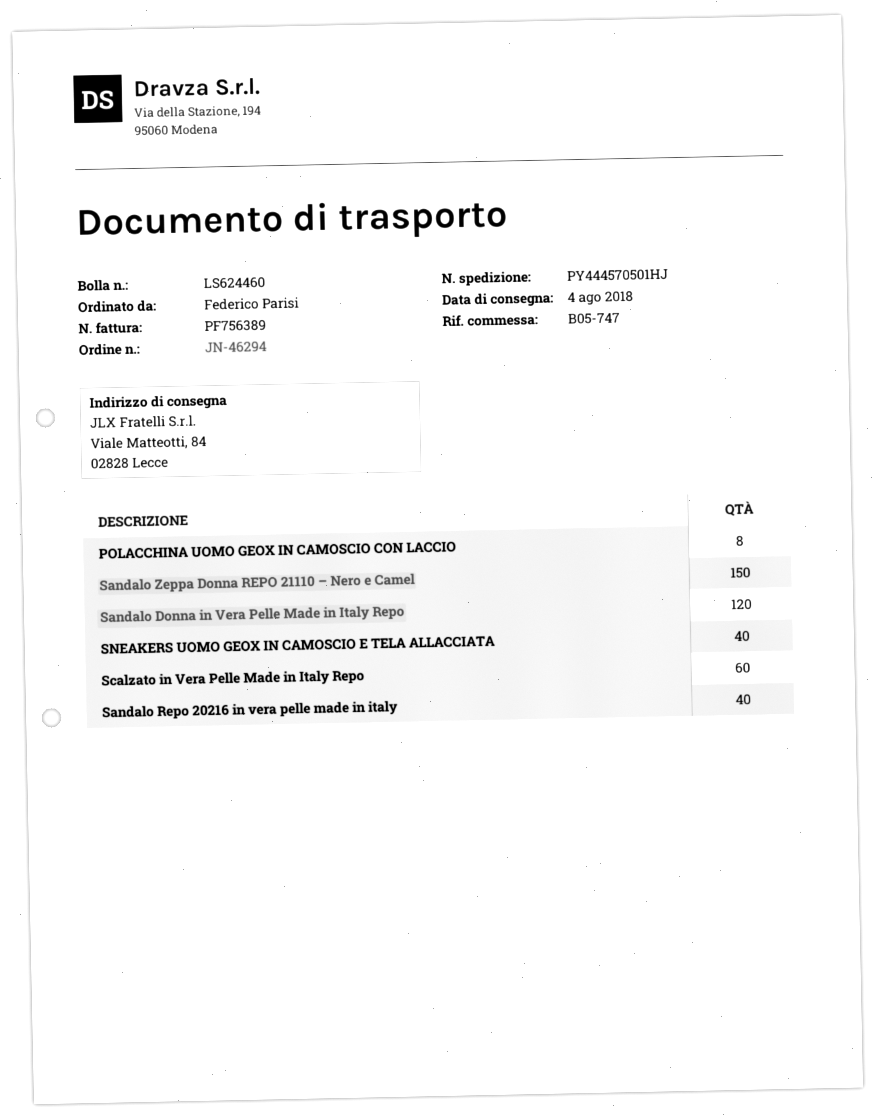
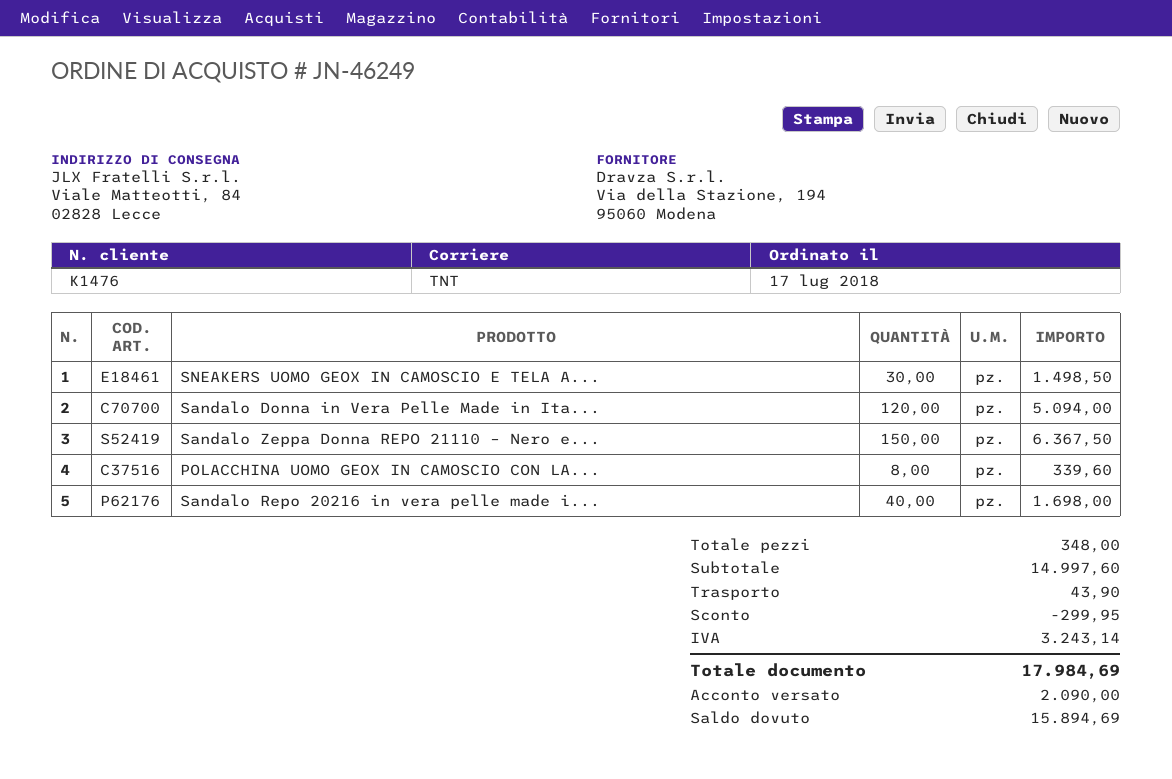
order number: JN-46294 -> JN-46249
SNEAKERS UOMO GEOX IN CAMOSCIO E TELA ALLACCIATA: 40 -> 30
Scalzato in Vera Pelle Made in Italy Repo: 60 -> none

